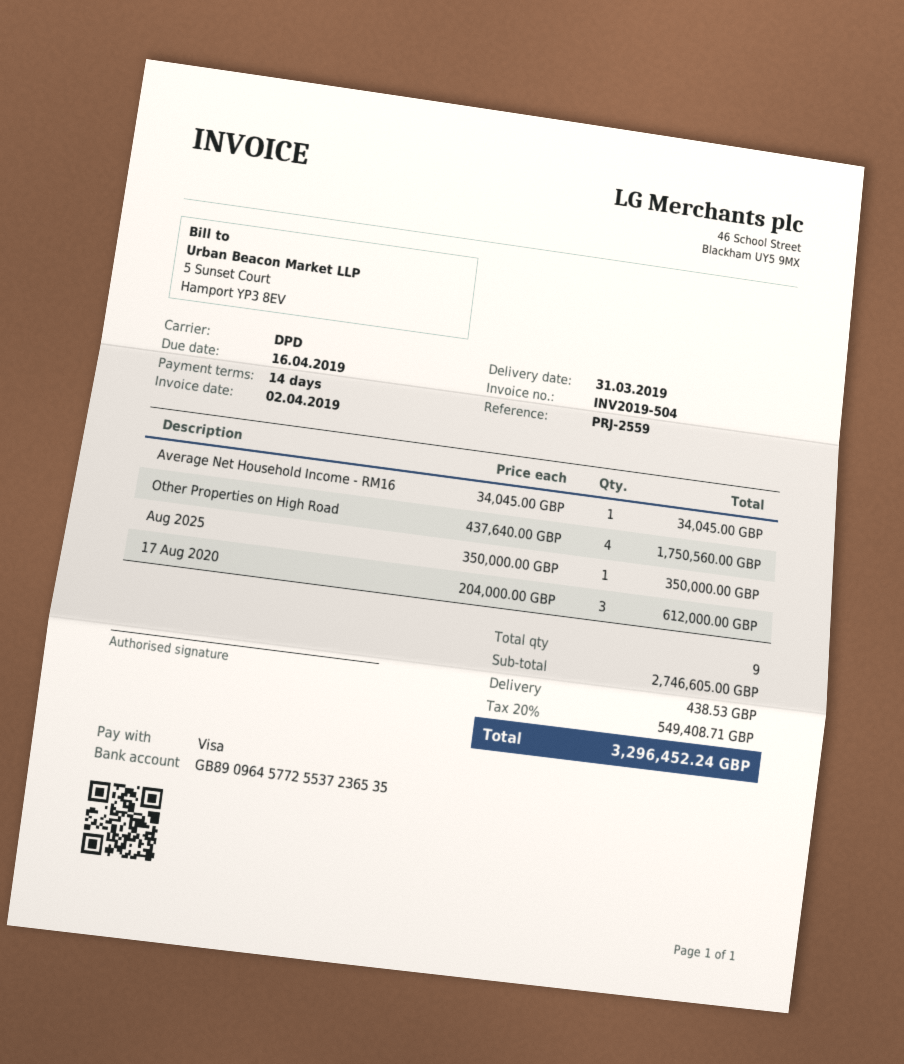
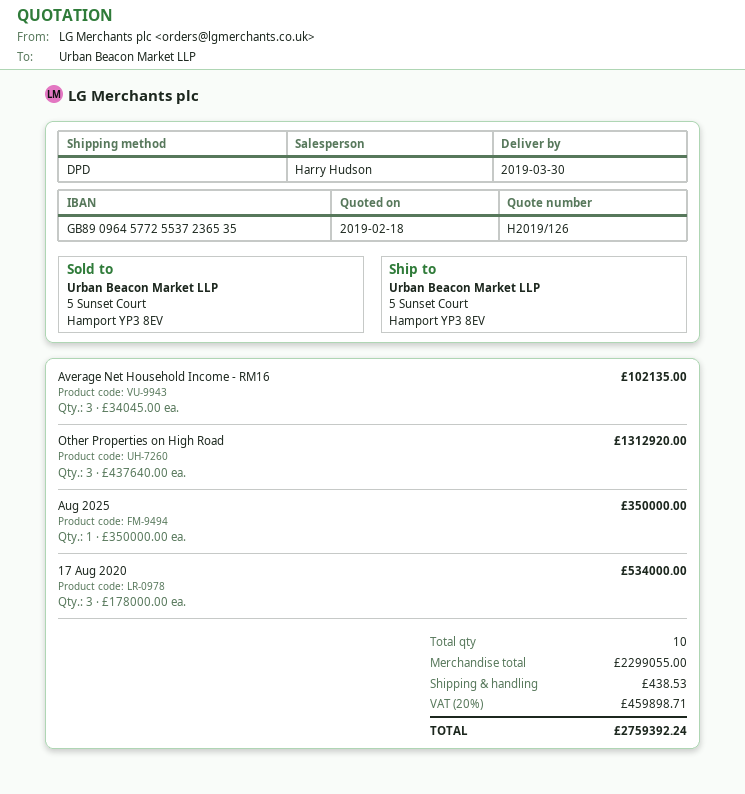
delivery date: 2019-03-31 -> 2019-03-30
Average Net Household Income - RM16: 1 x 34045.00 = 34045.00 -> 3 x 34045.00 = 102135.00
Other Properties on High Road: 4 x 437640.00 = 1750560.00 -> 3 x 437640.00 = 1312920.00
17 Aug 2020: 3 x 204000.00 = 612000.00 -> 3 x 178000.00 = 534000.00
total quantity: 9 -> 10
subtotal: 2746605.00 -> 2299055.00
tax: 20% = 549408.71 -> 20% = 459898.71
total: 3296452.24 -> 2759392.24

